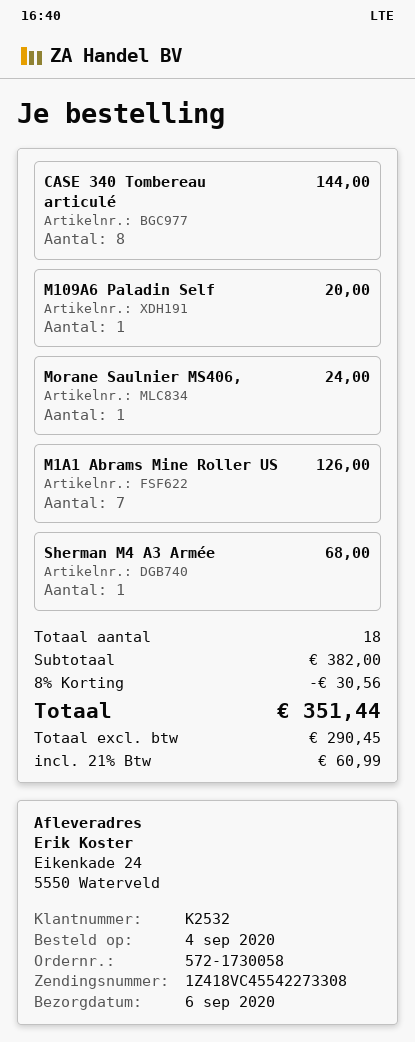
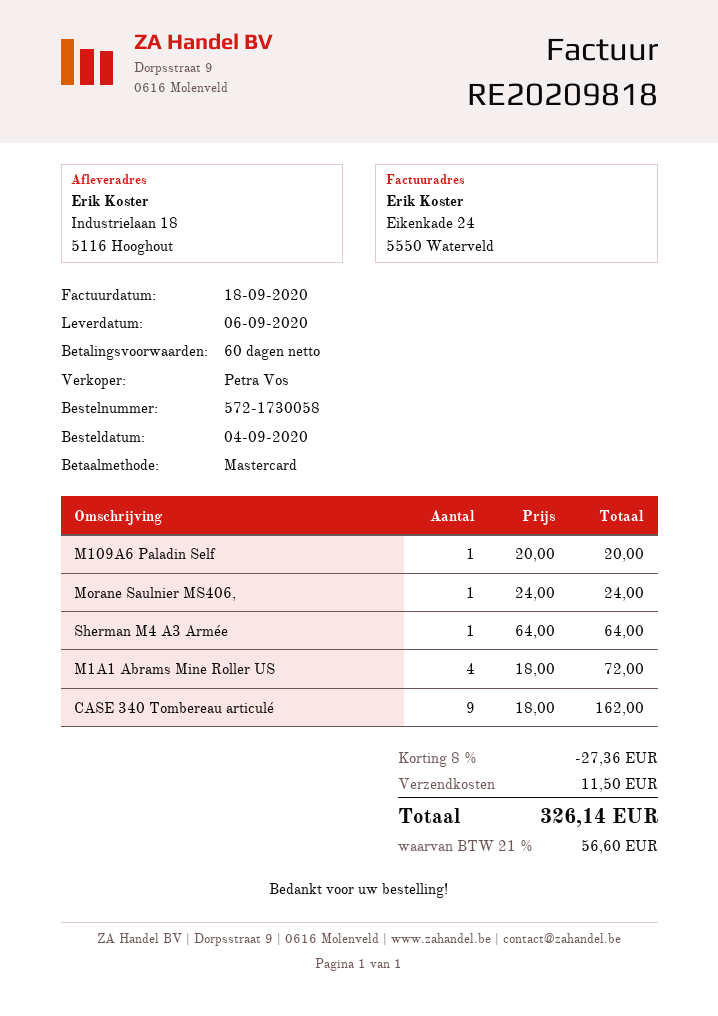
ship to: Eikenkade 24, 5550 Waterveld -> Industrielaan 18, 5116 Hooghout
CASE 340 Tombereau articulé: 8 for 144.00 -> 9 for 162.00
M1A1 Abrams Mine Roller US: 7 for 126.00 -> 4 for 72.00
Sherman M4 A3 Armée: 1 for 68.00 -> 1 for 64.00
discount: 8% = 30.56 -> 8% = 27.36
shipping: none -> 11.50
tax: 21% = 60.99 -> 21% = 56.60
total: 351.44 -> 326.14

